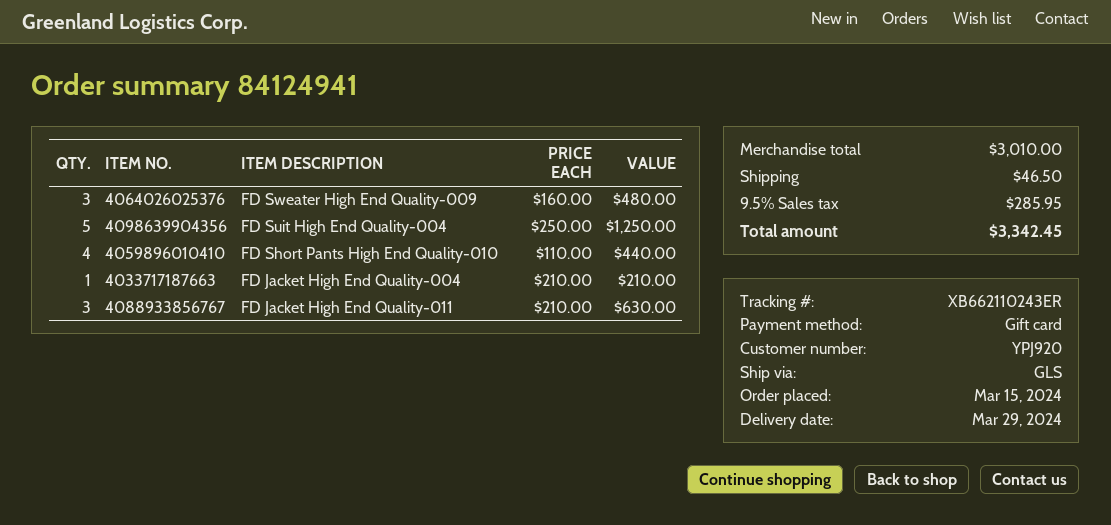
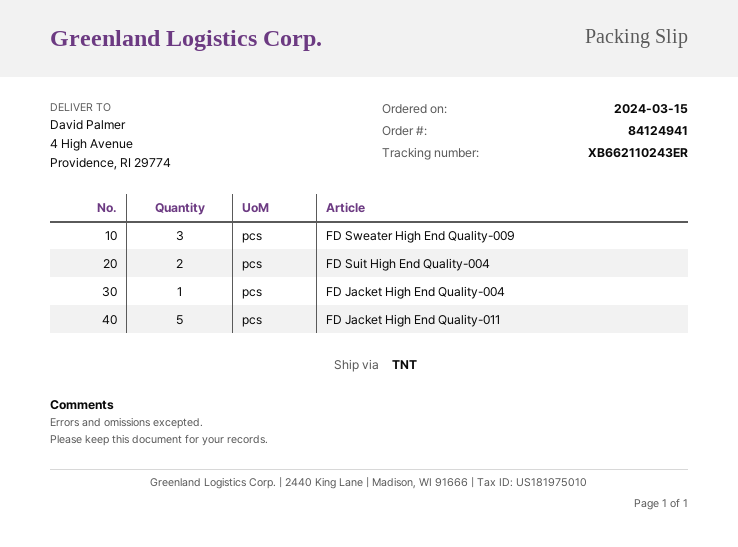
shipping method: GLS -> TNT
FD Suit High End Quality-004: 5 -> 2
FD Short Pants High End Quality-010: 4 -> none
FD Jacket High End Quality-011: 3 -> 5

